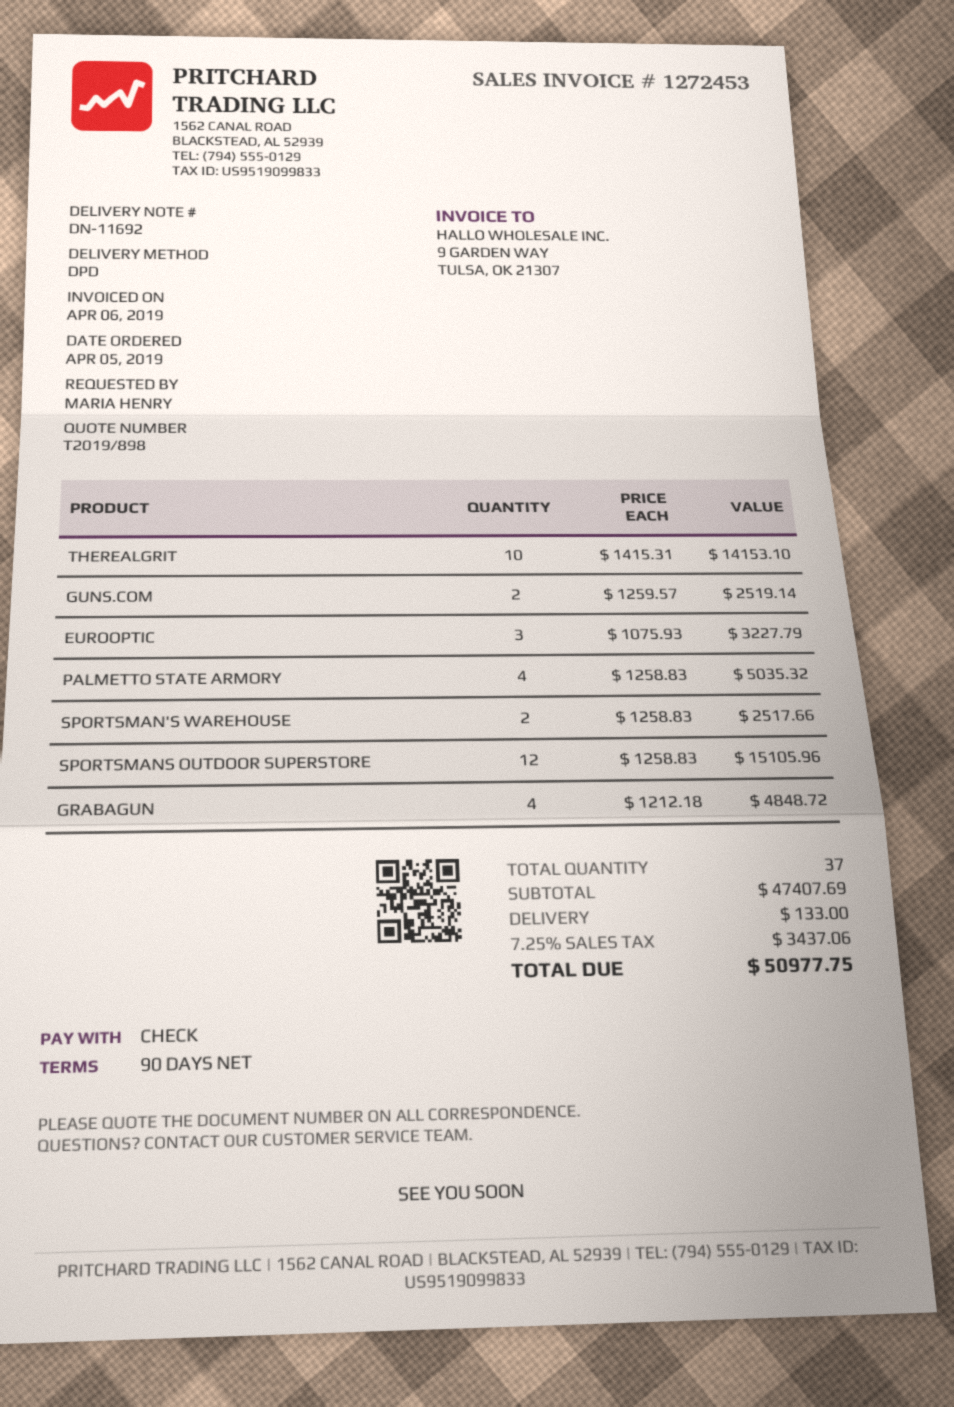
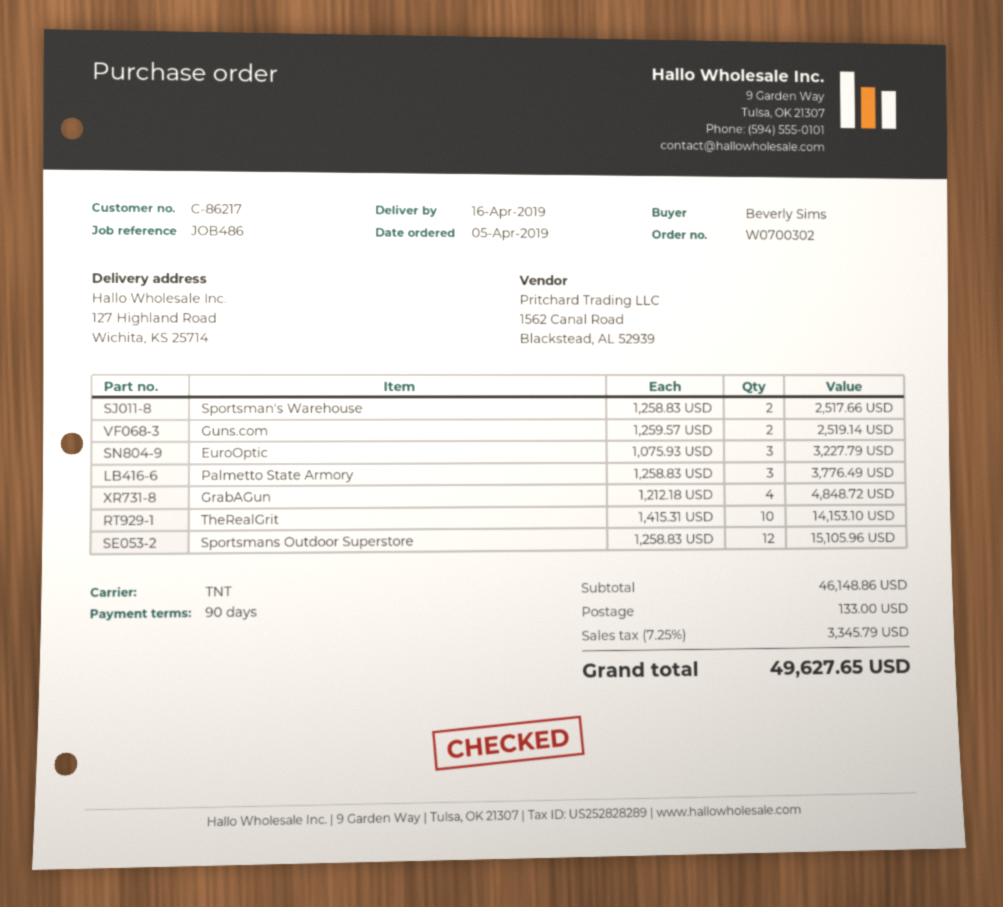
ordered by: MARIA HENRY -> Beverly Sims
shipping method: DPD -> TNT
PALMETTO STATE ARMORY: 4 x 1258.83 = 5035.32 -> 3 x 1258.83 = 3776.49
subtotal: 47407.69 -> 46148.86
tax: 7.25% = 3437.06 -> 7.25% = 3345.79
total: 50977.75 -> 49627.65

